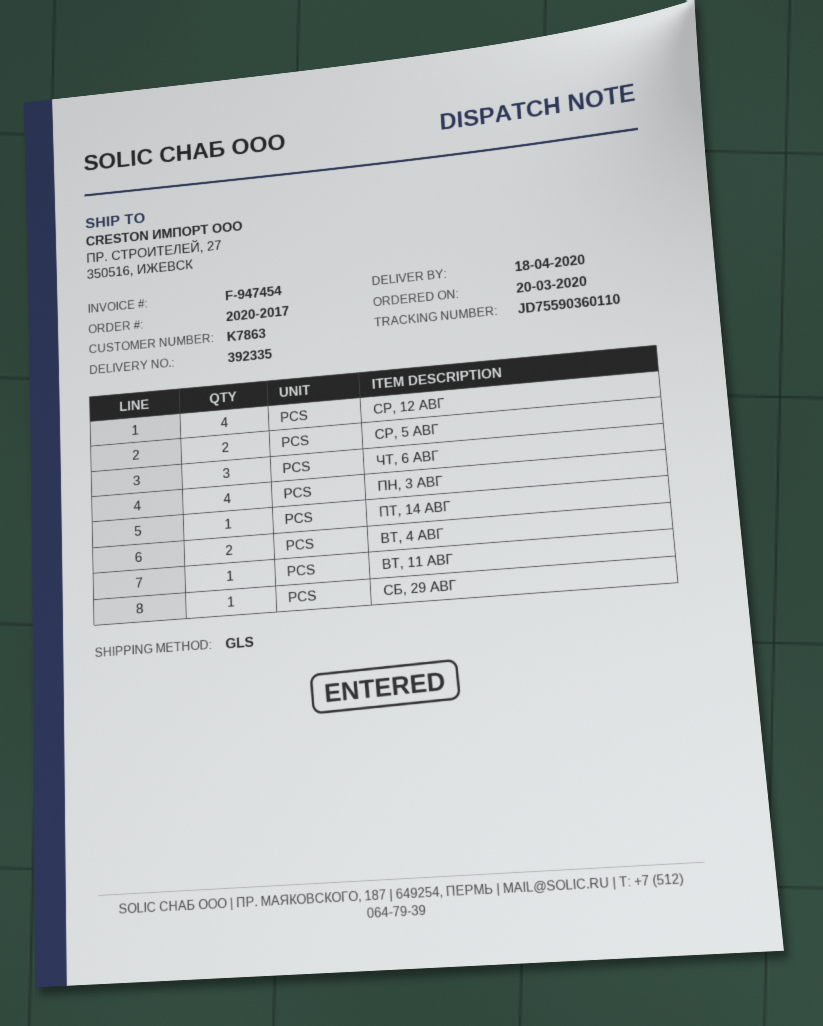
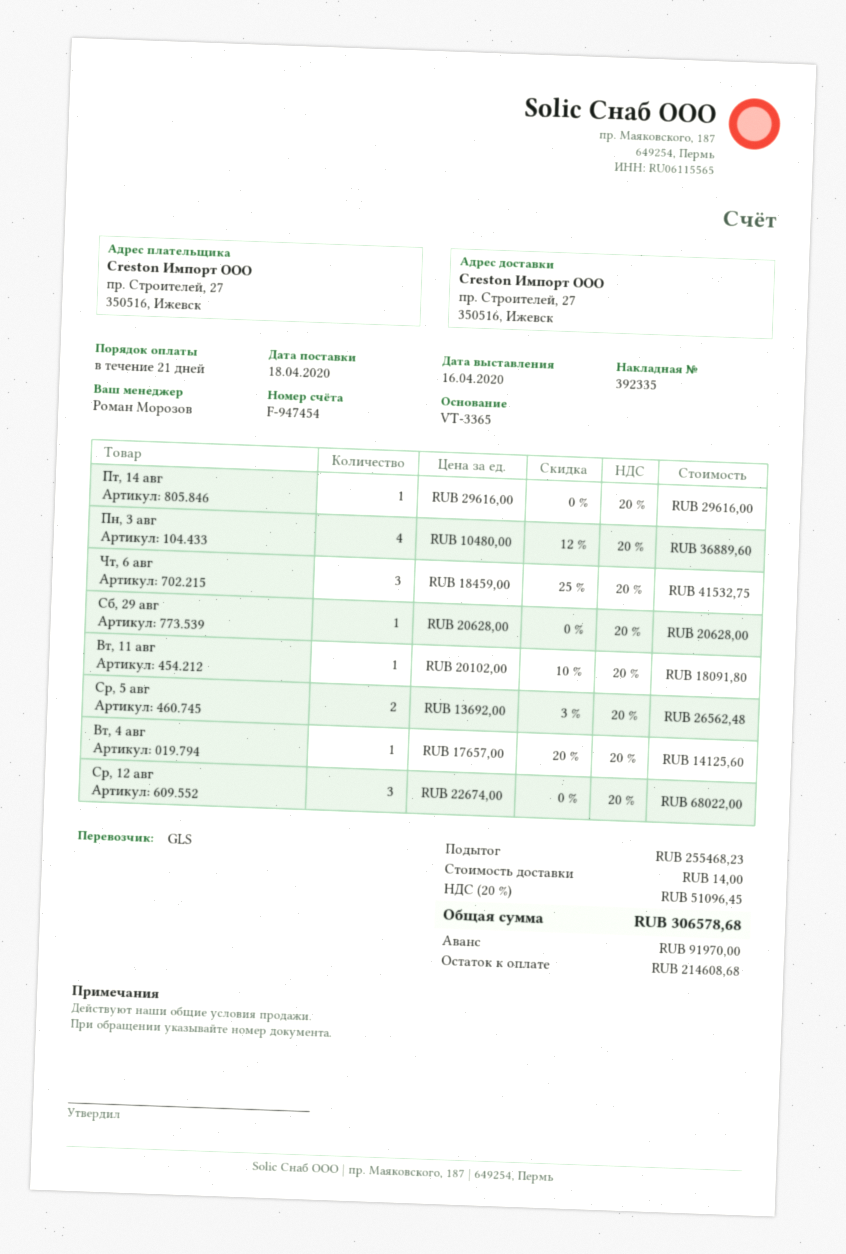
СР, 12 АВГ: 4 -> 3
ВТ, 4 АВГ: 2 -> 1

